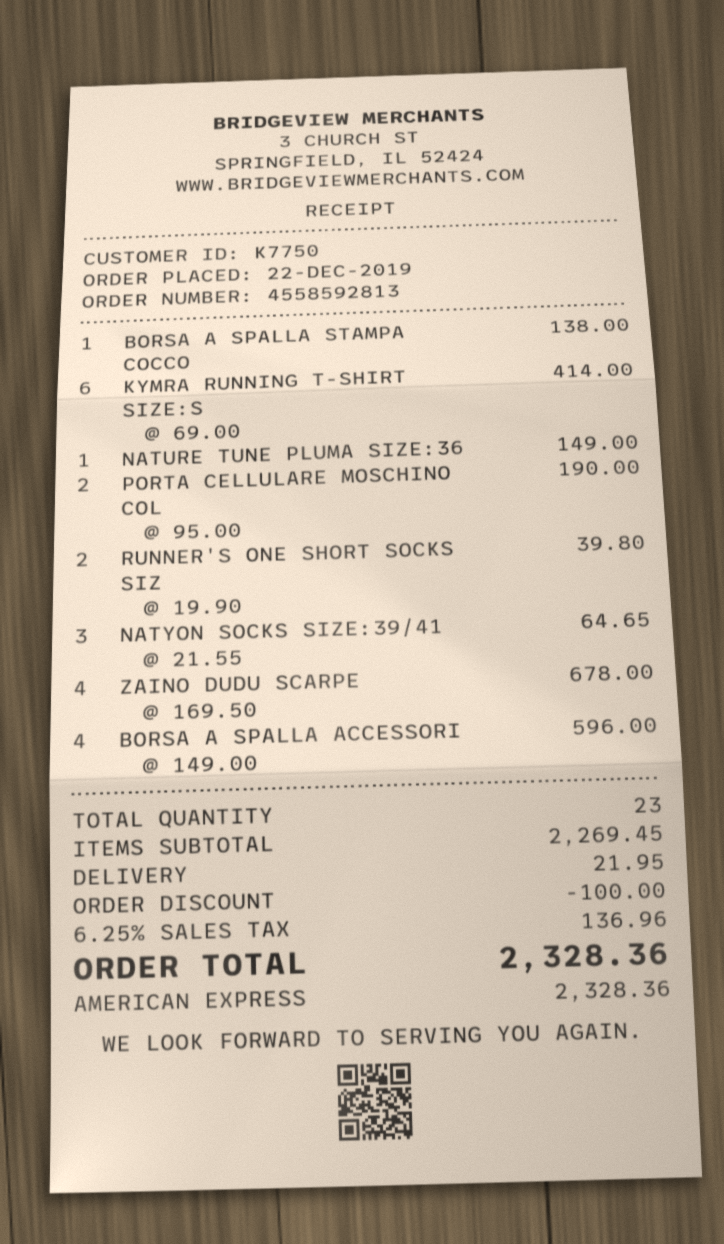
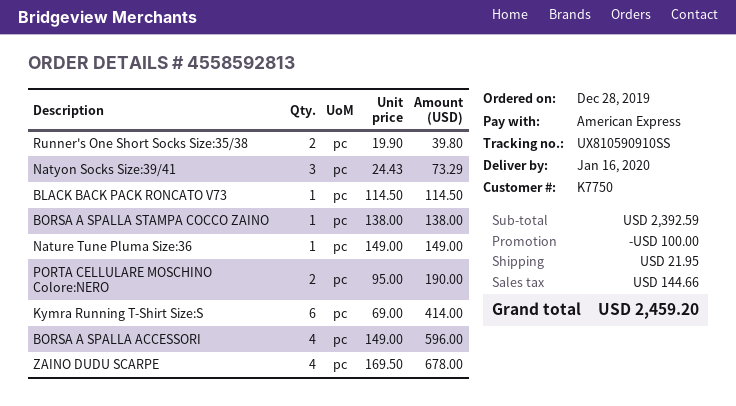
order date: 2019-12-22 -> 2019-12-28
NATYON SOCKS SIZE:39/41: 3 x 21.55 = 64.65 -> 3 x 24.43 = 73.29
BLACK BACK PACK RONCATO V73: none -> 1 x 114.50 = 114.50
subtotal: 2269.45 -> 2392.59
tax: 136.96 -> 144.66
total: 2328.36 -> 2459.20

